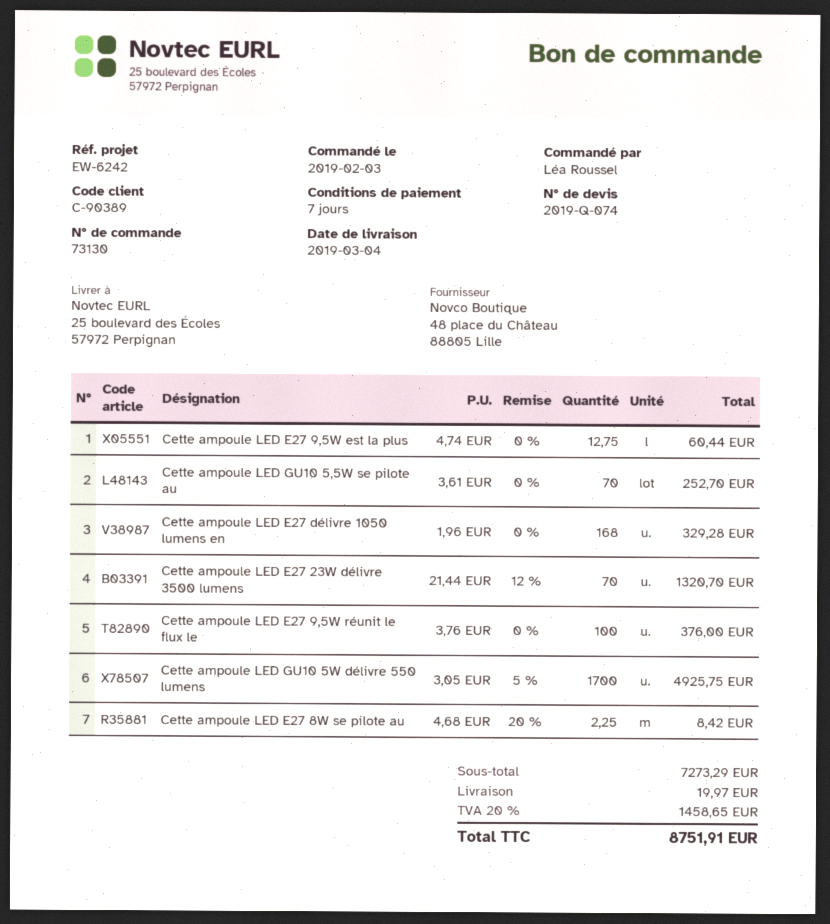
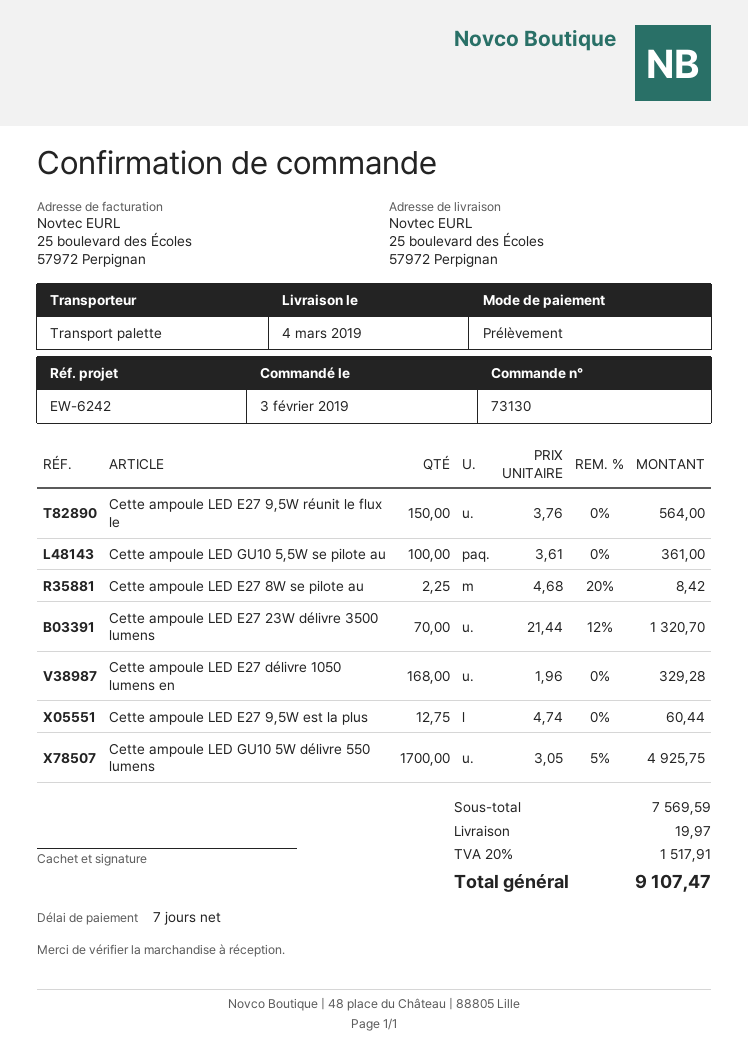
Cette ampoule LED GU10 5,5W se pilote au: 70 x 3.61 = 252.70 -> 100 x 3.61 = 361.00
Cette ampoule LED E27 9,5W réunit le flux le: 100 x 3.76 = 376.00 -> 150 x 3.76 = 564.00
subtotal: 7273.29 -> 7569.59
tax: 20% = 1458.65 -> 20% = 1517.91
total: 8751.91 -> 9107.47

